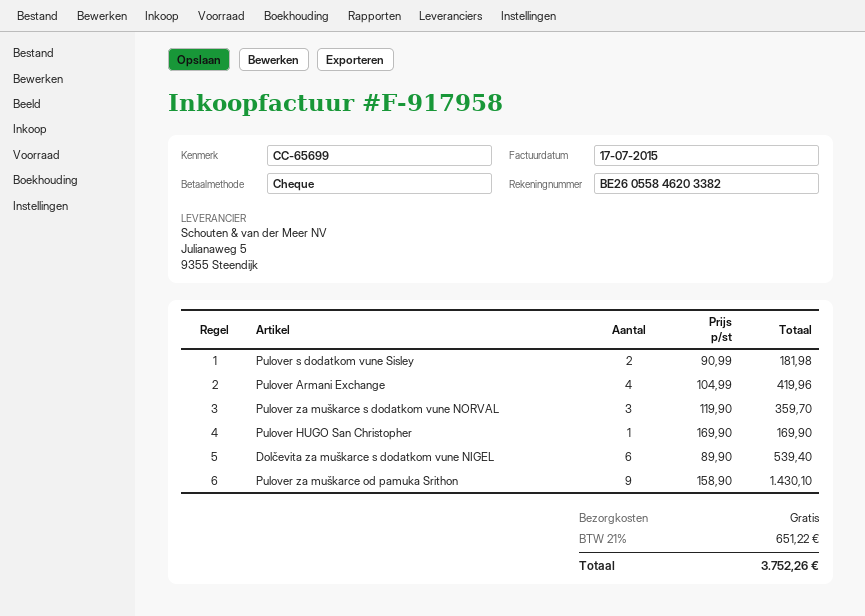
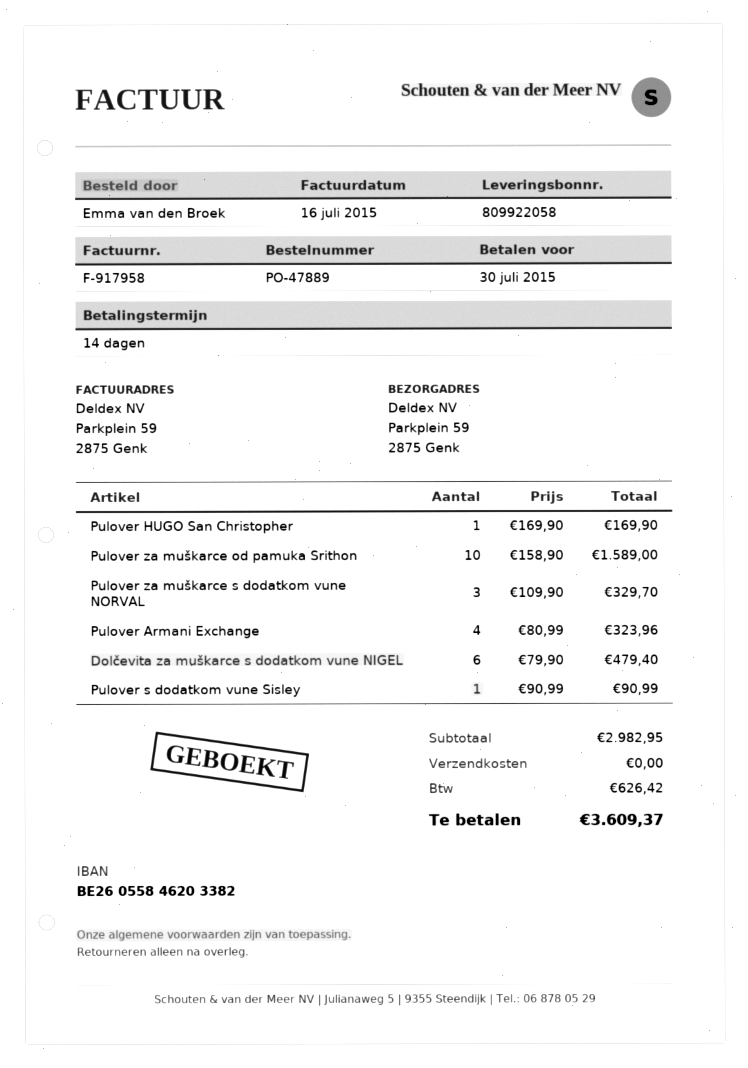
invoice date: 2015-07-17 -> 2015-07-16
Pulover s dodatkom vune Sisley: 2 x 90.99 = 181.98 -> 1 x 90.99 = 90.99
Pulover Armani Exchange: 4 x 104.99 = 419.96 -> 4 x 80.99 = 323.96
Pulover za muškarce s dodatkom vune NORVAL: 3 x 119.90 = 359.70 -> 3 x 109.90 = 329.70
Dolčevita za muškarce s dodatkom vune NIGEL: 6 x 89.90 = 539.40 -> 6 x 79.90 = 479.40
Pulover za muškarce od pamuka Srithon: 9 x 158.90 = 1430.10 -> 10 x 158.90 = 1589.00
tax: 651.22 -> 626.42
total: 3752.26 -> 3609.37

